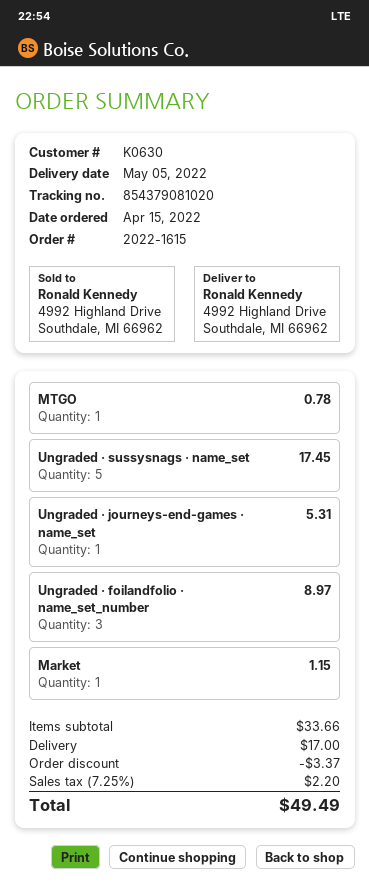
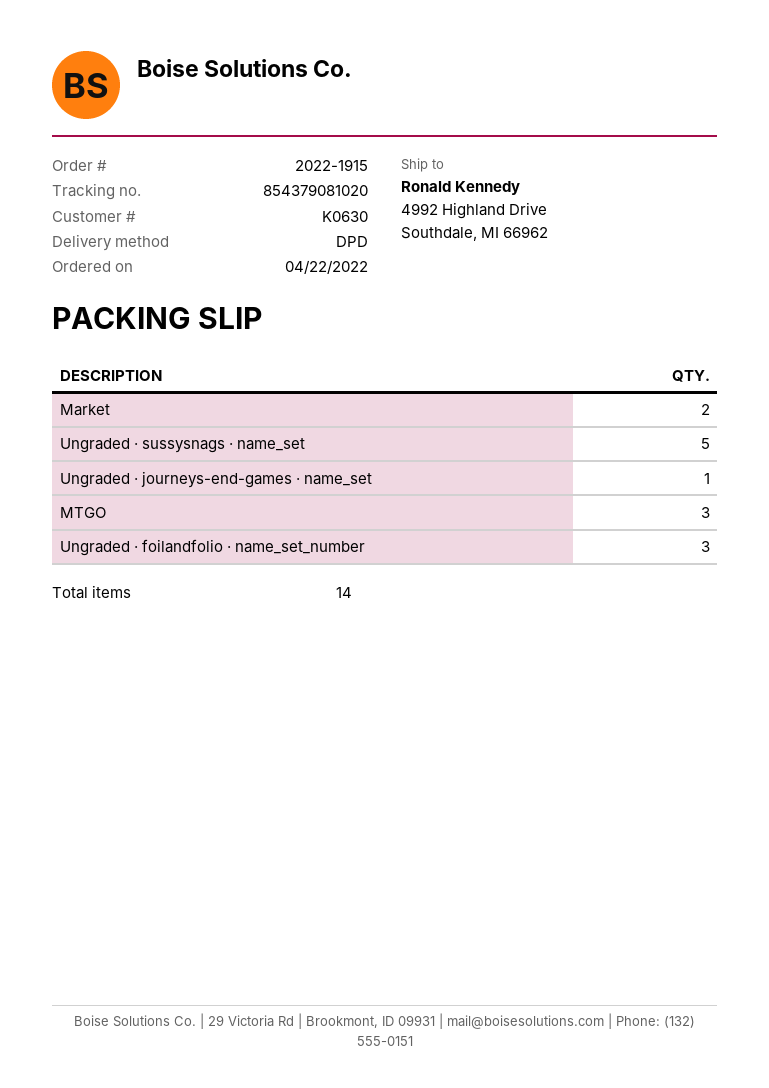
order number: 2022-1615 -> 2022-1915
order date: 2022-04-15 -> 2022-04-22
MTGO: 1 -> 3
Market: 1 -> 2

